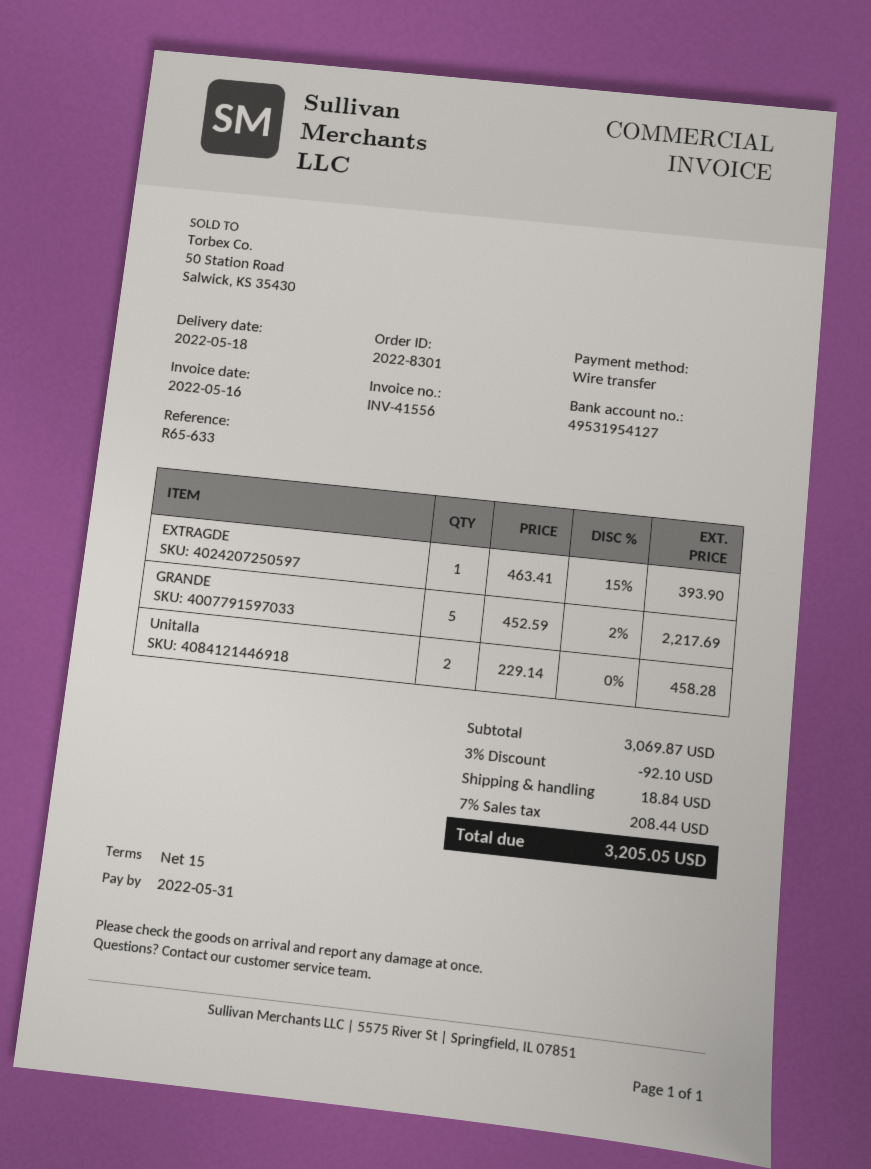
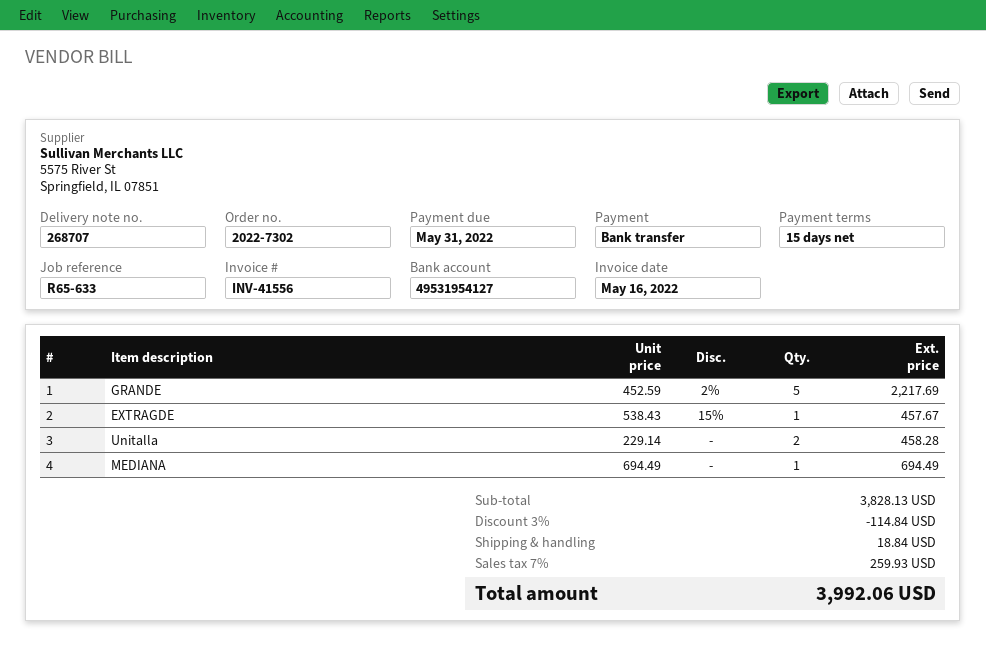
order number: 2022-8301 -> 2022-7302
EXTRAGDE: 1 x 463.41 - 15% = 393.90 -> 1 x 538.43 - 15% = 457.67
MEDIANA: none -> 1 x 694.49 = 694.49
subtotal: 3069.87 -> 3828.13
discount: 3% = 92.10 -> 3% = 114.84
tax: 7% = 208.44 -> 7% = 259.93
total: 3205.05 -> 3992.06

